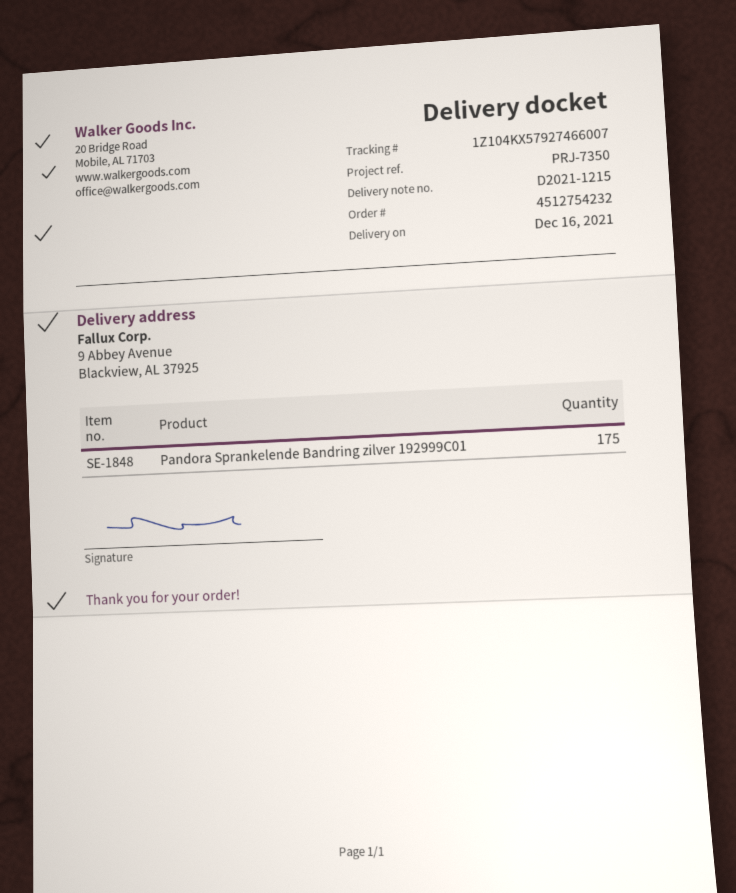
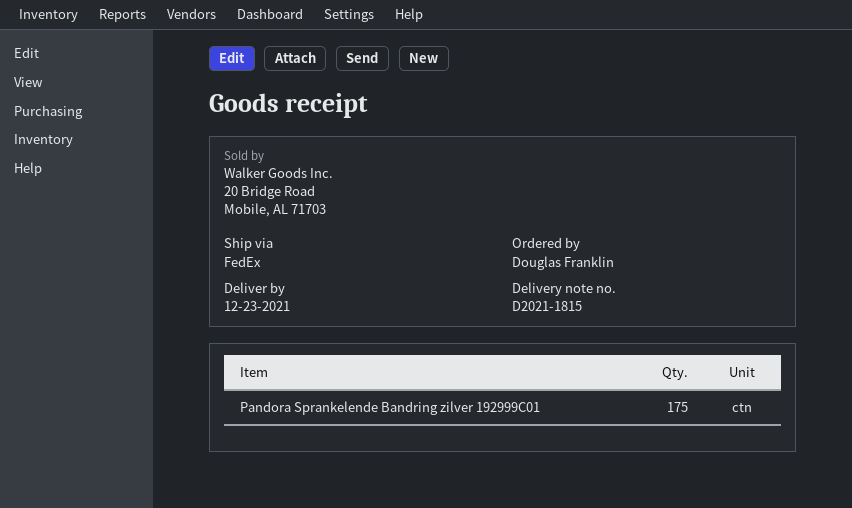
delivery note number: D2021-1215 -> D2021-1815
delivery date: 2021-12-16 -> 2021-12-23

